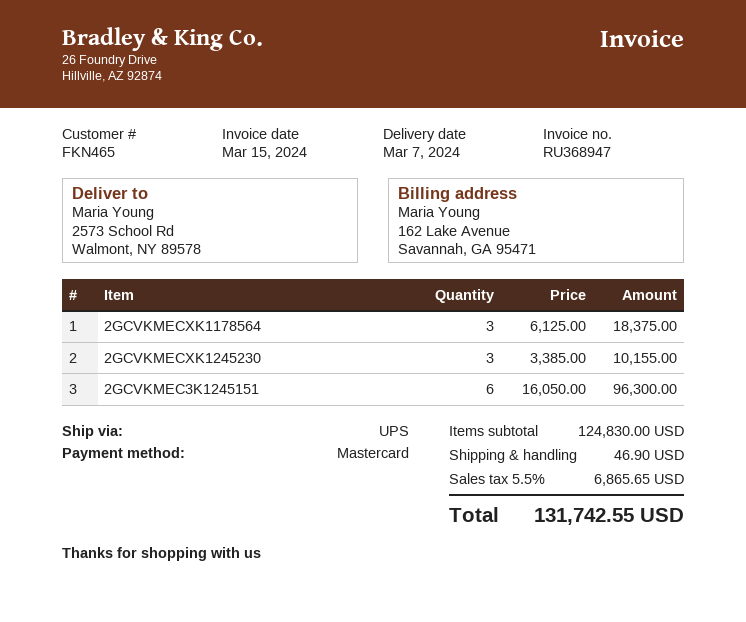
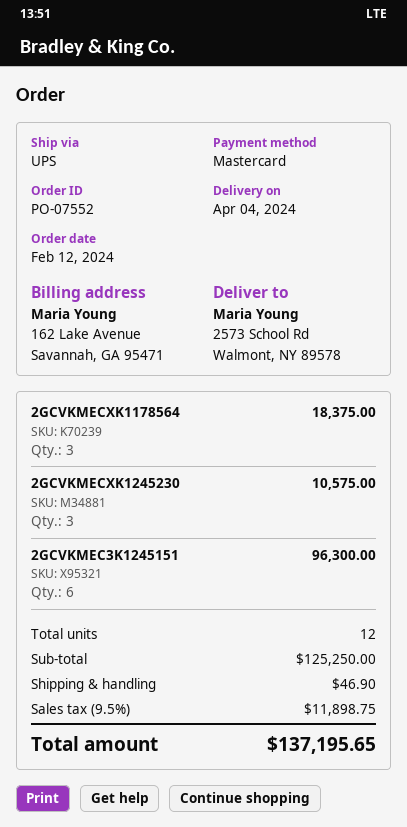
delivery date: 2024-03-07 -> 2024-04-04
2GCVKMECXK1245230: 3 for 10155.00 -> 3 for 10575.00
subtotal: 124830.00 -> 125250.00
tax: 5.5% = 6865.65 -> 9.5% = 11898.75
total: 131742.55 -> 137195.65

